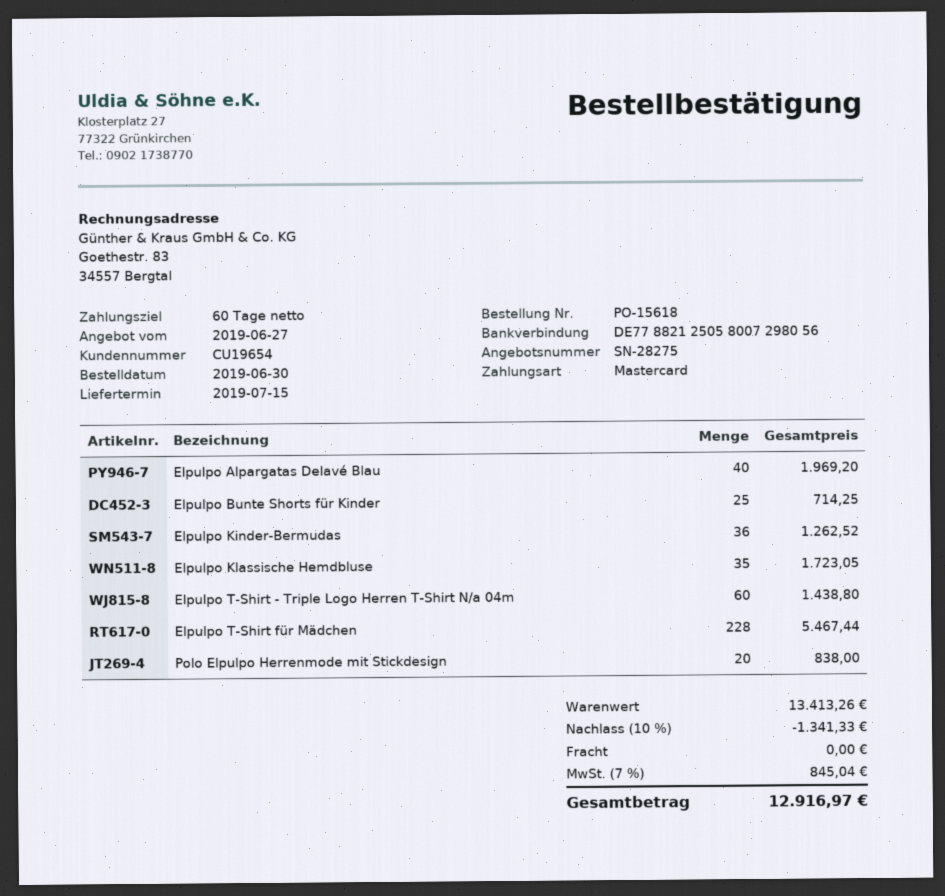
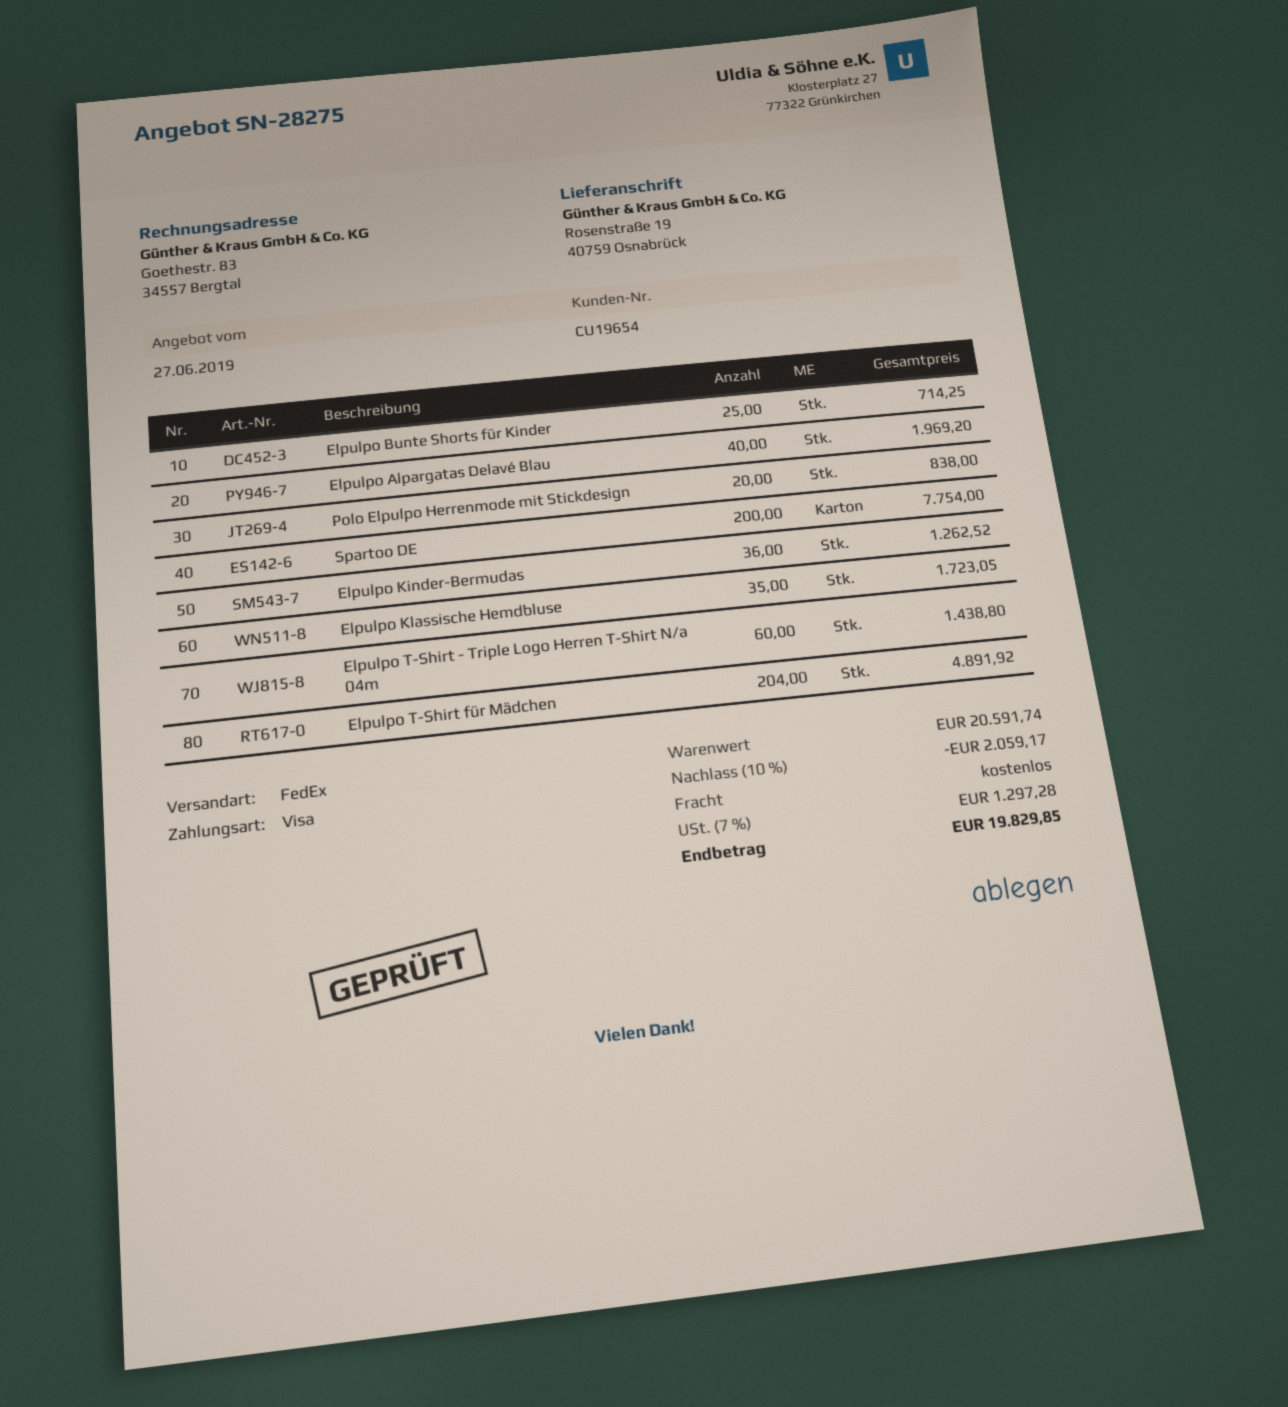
payment method: Mastercard -> Visa
Elpulpo T-Shirt für Mädchen: 228 for 5467.44 -> 204 for 4891.92
Spartoo DE: none -> 200 for 7754.00
subtotal: 13413.26 -> 20591.74
discount: 10% = 1341.33 -> 10% = 2059.17
tax: 7% = 845.04 -> 7% = 1297.28
total: 12916.97 -> 19829.85

